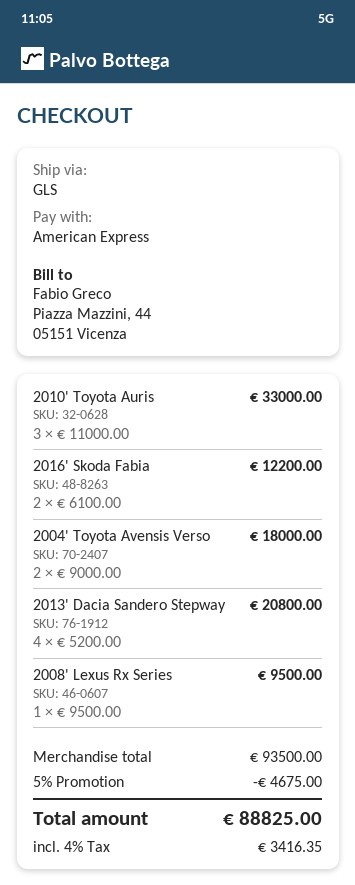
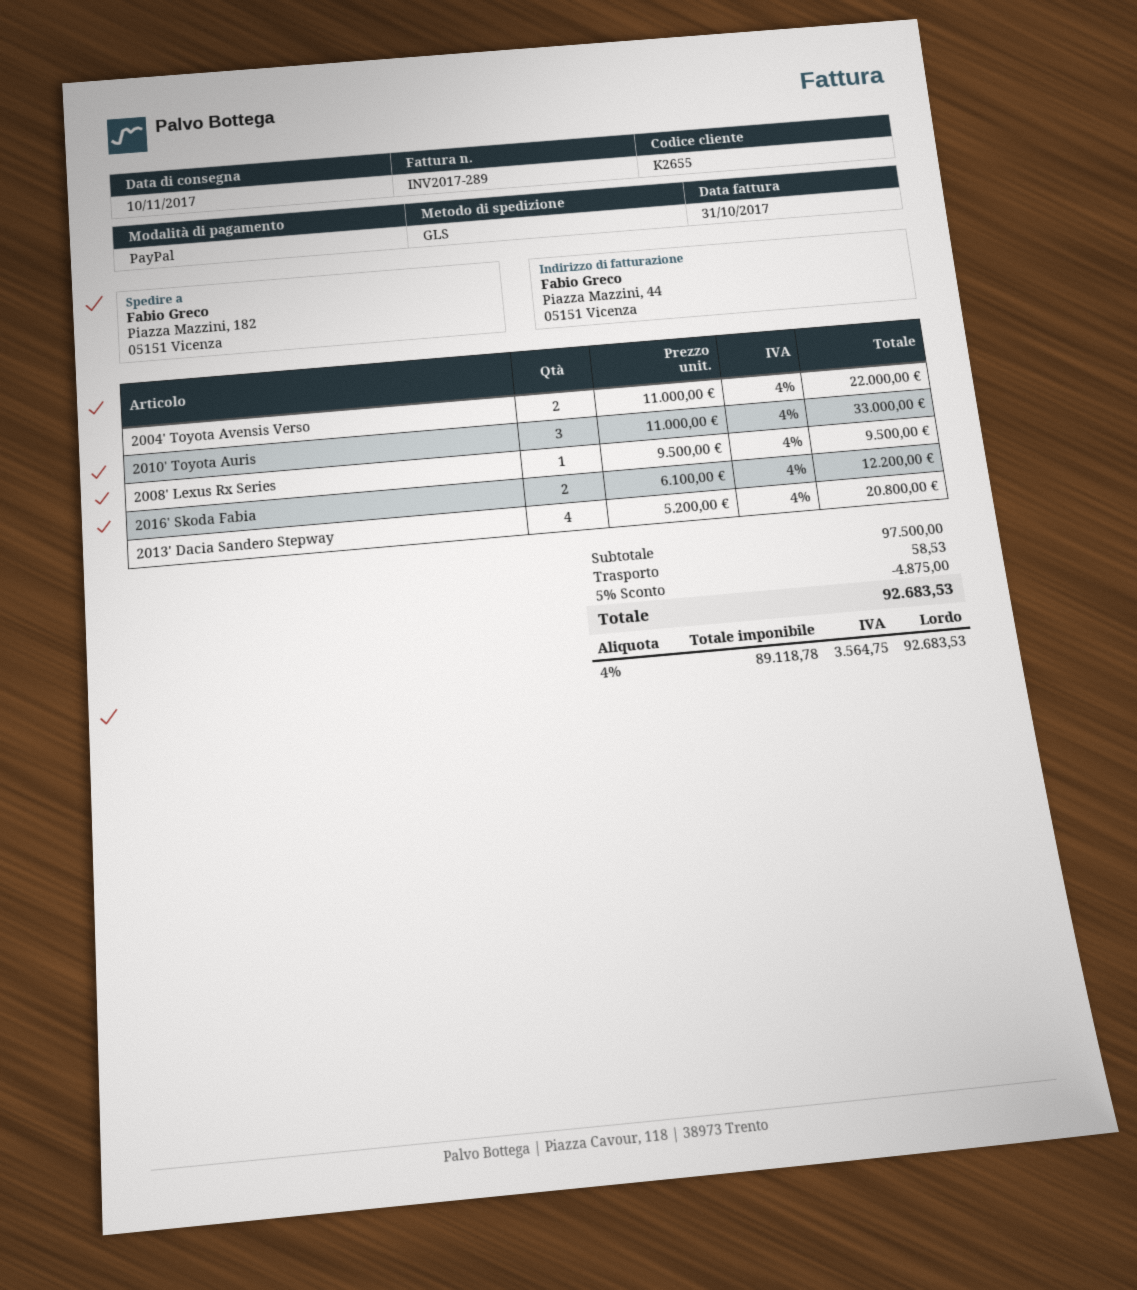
payment method: American Express -> PayPal
2004' Toyota Avensis Verso: 2 x 9000.00 = 18000.00 -> 2 x 11000.00 = 22000.00
subtotal: 93500.00 -> 97500.00
discount: 5% = 4675.00 -> 5% = 4875.00
shipping: none -> 58.53
tax: 4% = 3416.35 -> 4% = 3564.75
total: 88825.00 -> 92683.53

